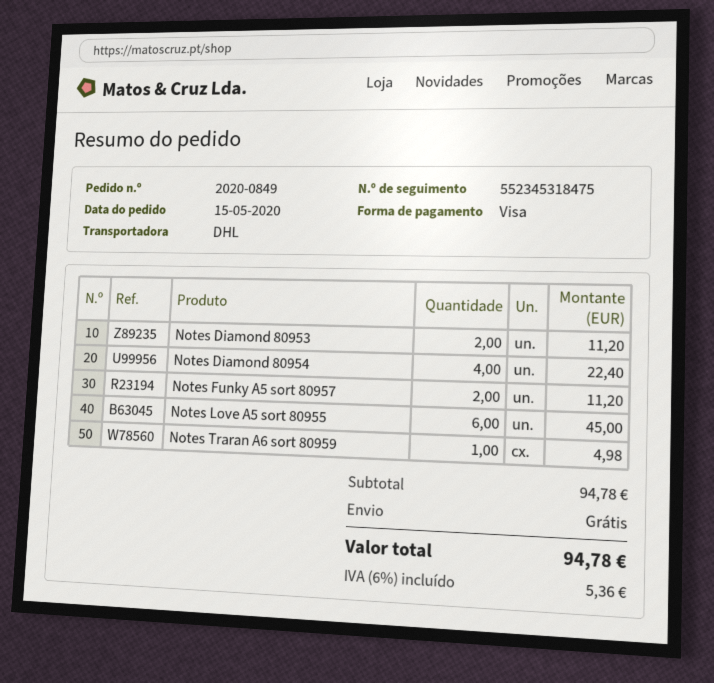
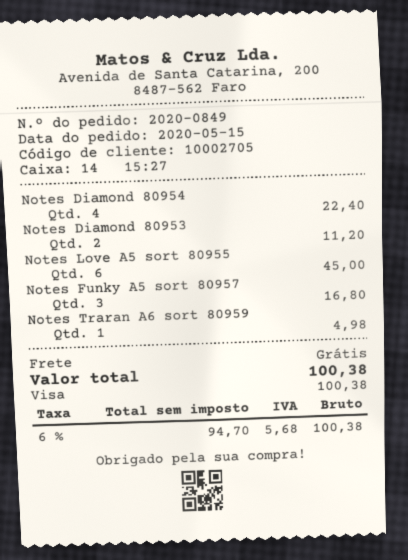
Notes Funky A5 sort 80957: 2 for 11.20 -> 3 for 16.80
tax: 6% = 5.36 -> 6% = 5.68
total: 94.78 -> 100.38

